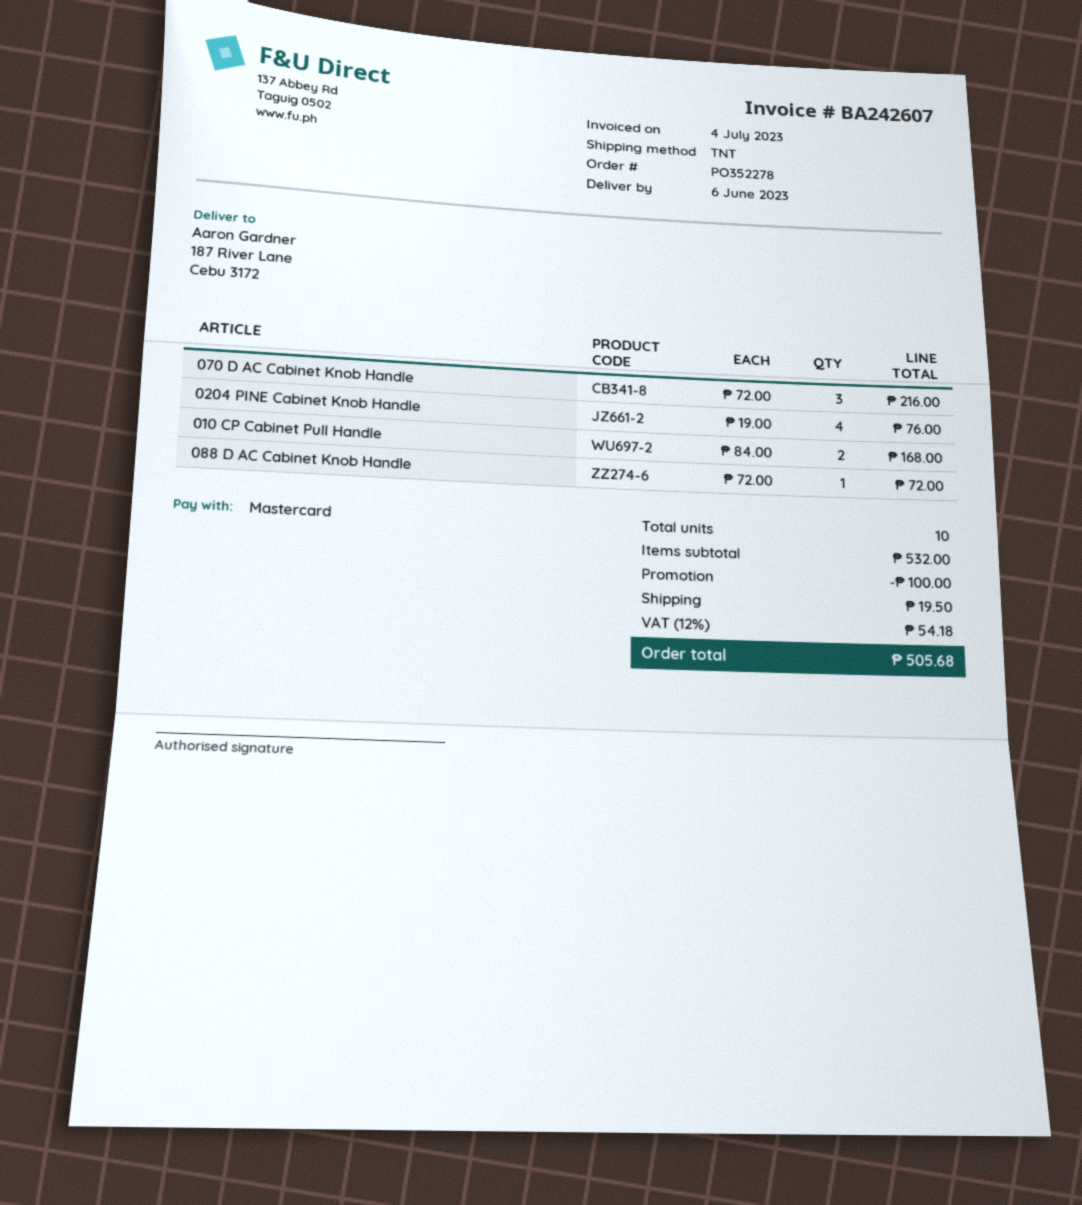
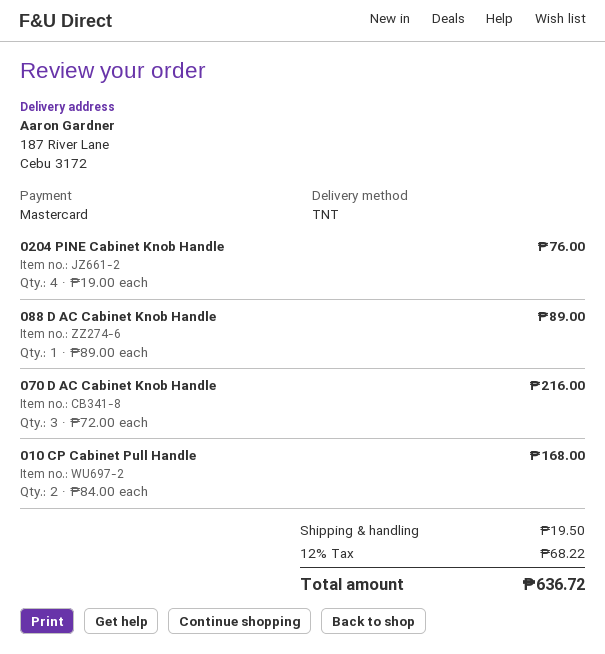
088 D AC Cabinet Knob Handle: 1 x 72.00 = 72.00 -> 1 x 89.00 = 89.00
discount: 100.00 -> none
tax: 12% = 54.18 -> 12% = 68.22
total: 505.68 -> 636.72

